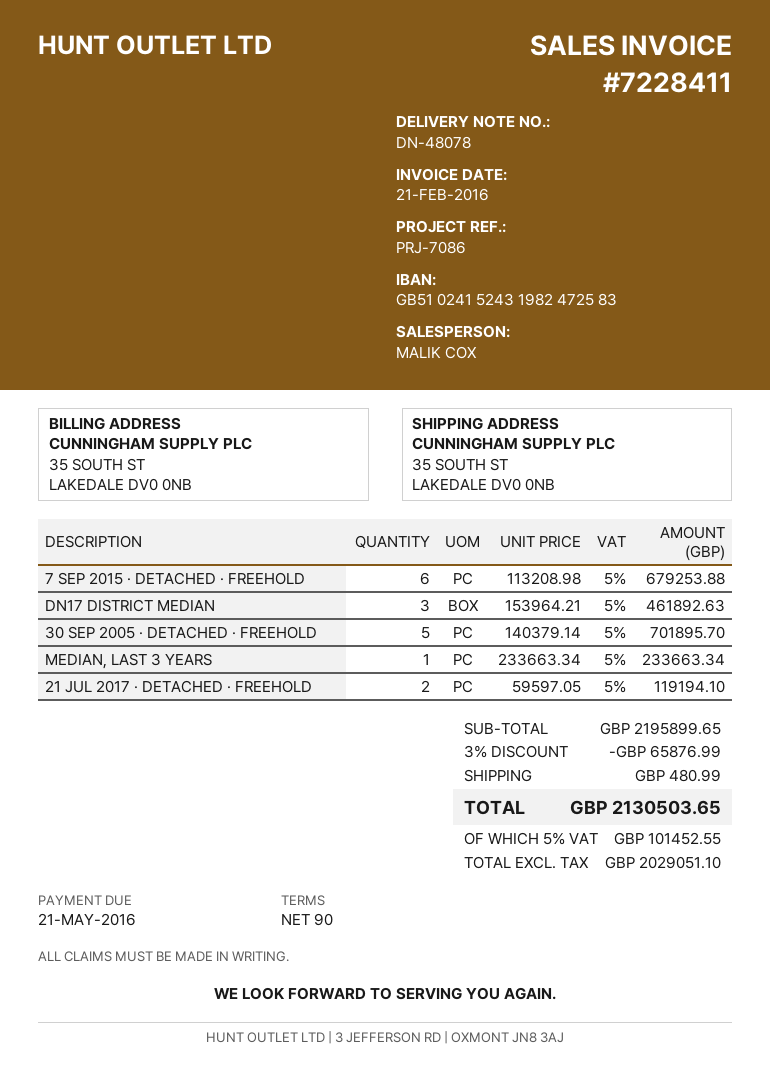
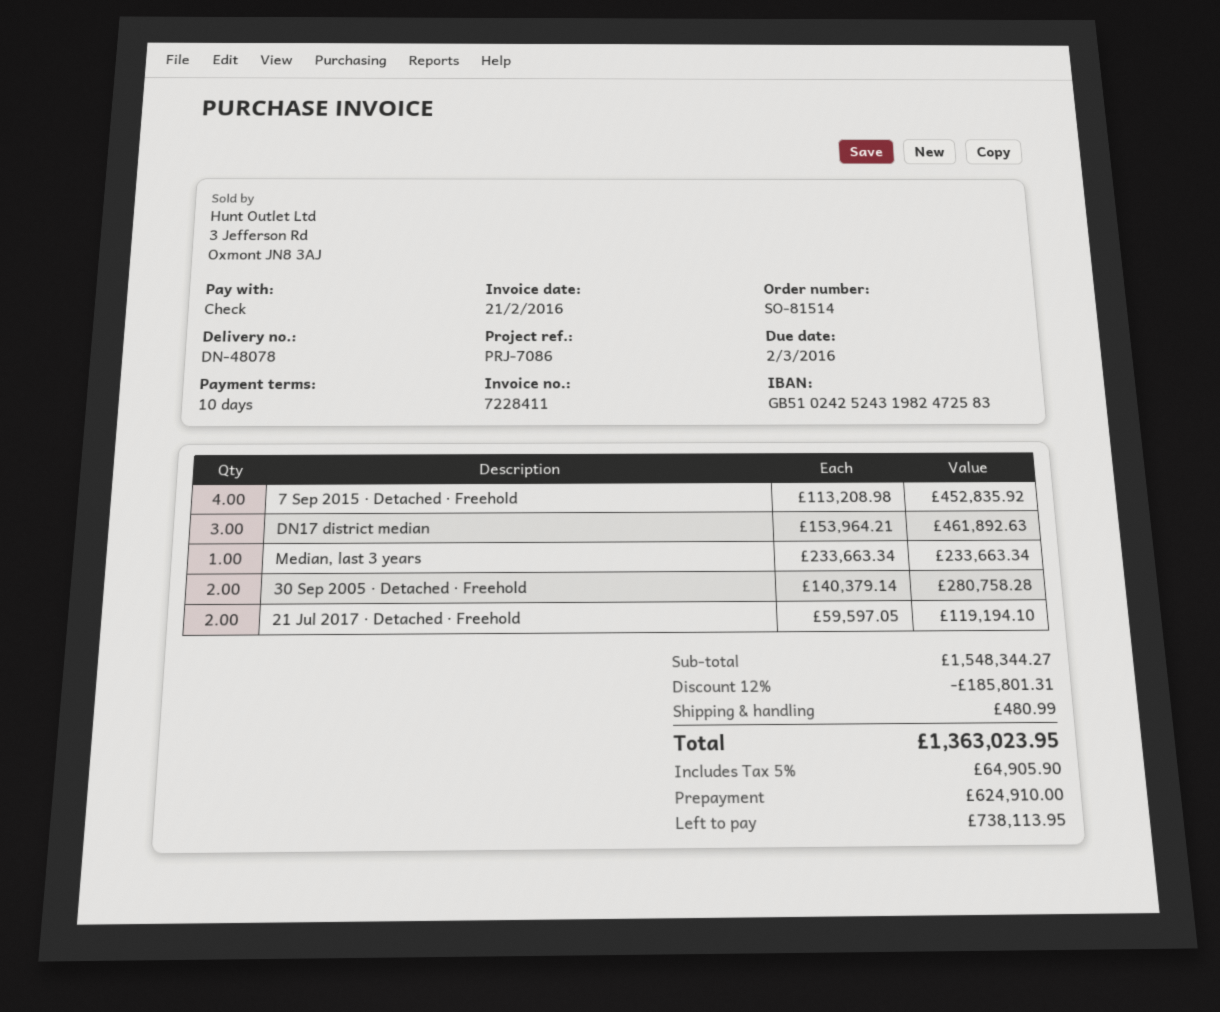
payment terms: 90 days -> 10 days
due date: 2016-05-21 -> 2016-03-02
bank account: GB51024152431982472583 -> GB51024252431982472583
7 SEP 2015 · DETACHED · FREEHOLD: 6 x 113208.98 = 679253.88 -> 4 x 113208.98 = 452835.92
30 SEP 2005 · DETACHED · FREEHOLD: 5 x 140379.14 = 701895.70 -> 2 x 140379.14 = 280758.28
subtotal: 2195899.65 -> 1548344.27
discount: 3% = 65876.99 -> 12% = 185801.31
tax: 5% = 101452.55 -> 5% = 64905.90
total: 2130503.65 -> 1363023.95

